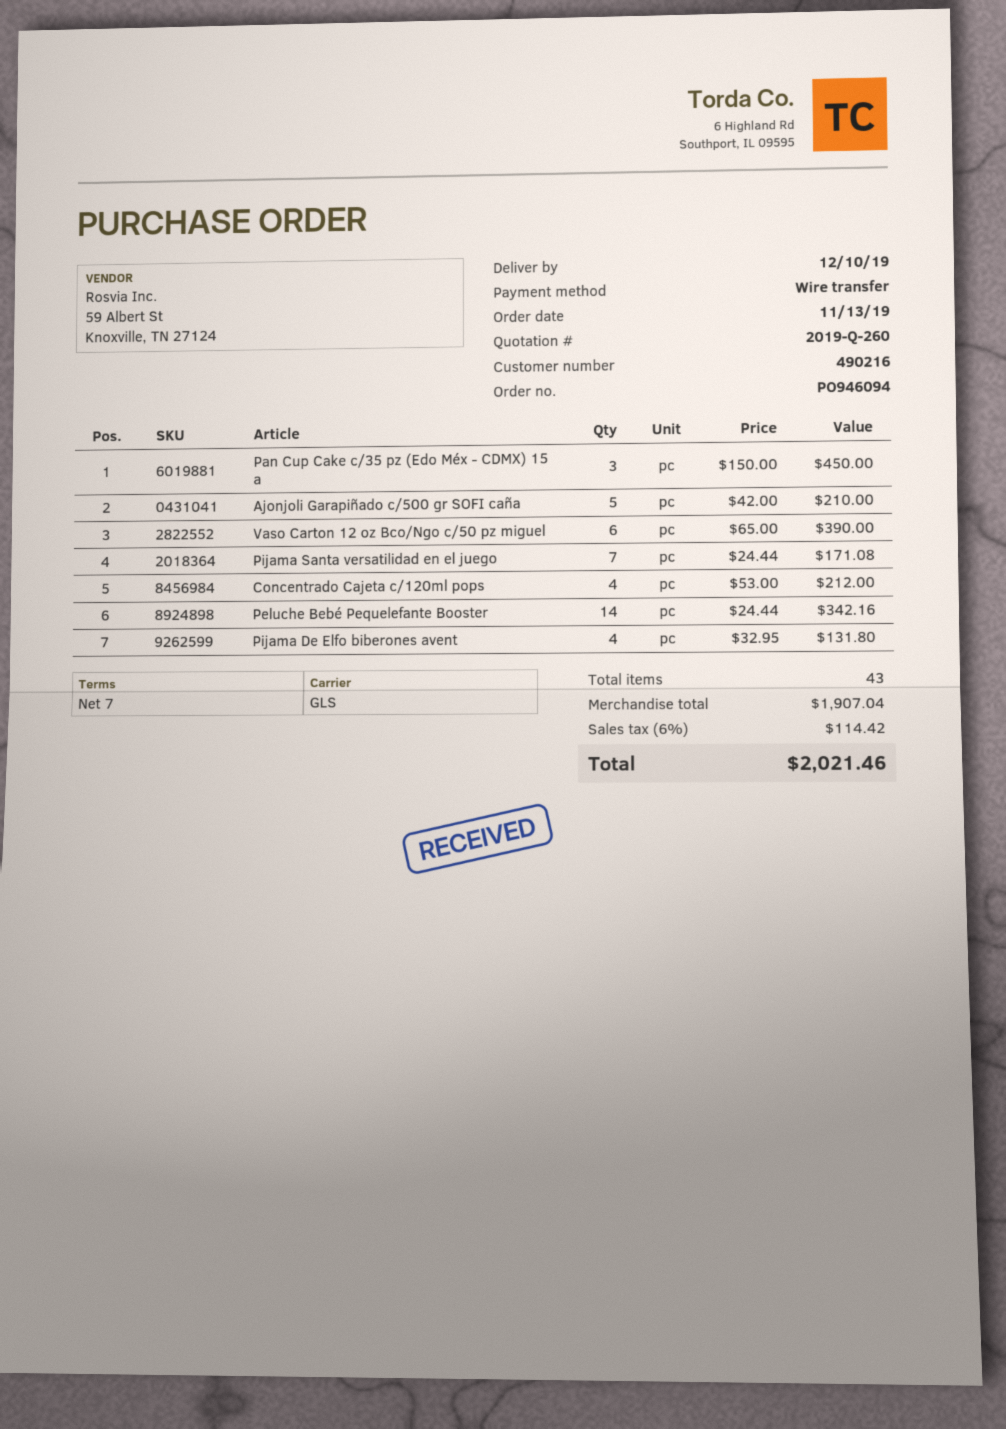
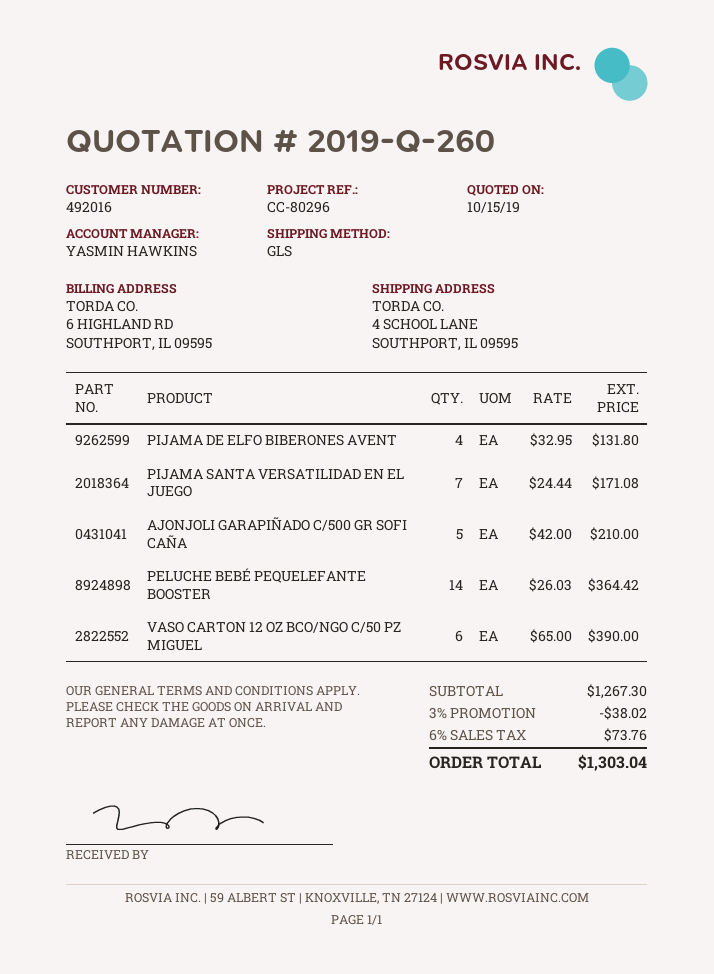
customer number: 490216 -> 492016
Pan Cup Cake c/35 pz (Edo Méx - CDMX) 15 a: 3 x 150.00 = 450.00 -> none
Concentrado Cajeta c/120ml pops: 4 x 53.00 = 212.00 -> none
Peluche Bebé Pequelefante Booster: 14 x 24.44 = 342.16 -> 14 x 26.03 = 364.42
subtotal: 1907.04 -> 1267.30
discount: none -> 3% = 38.02
tax: 6% = 114.42 -> 6% = 73.76
total: 2021.46 -> 1303.04

